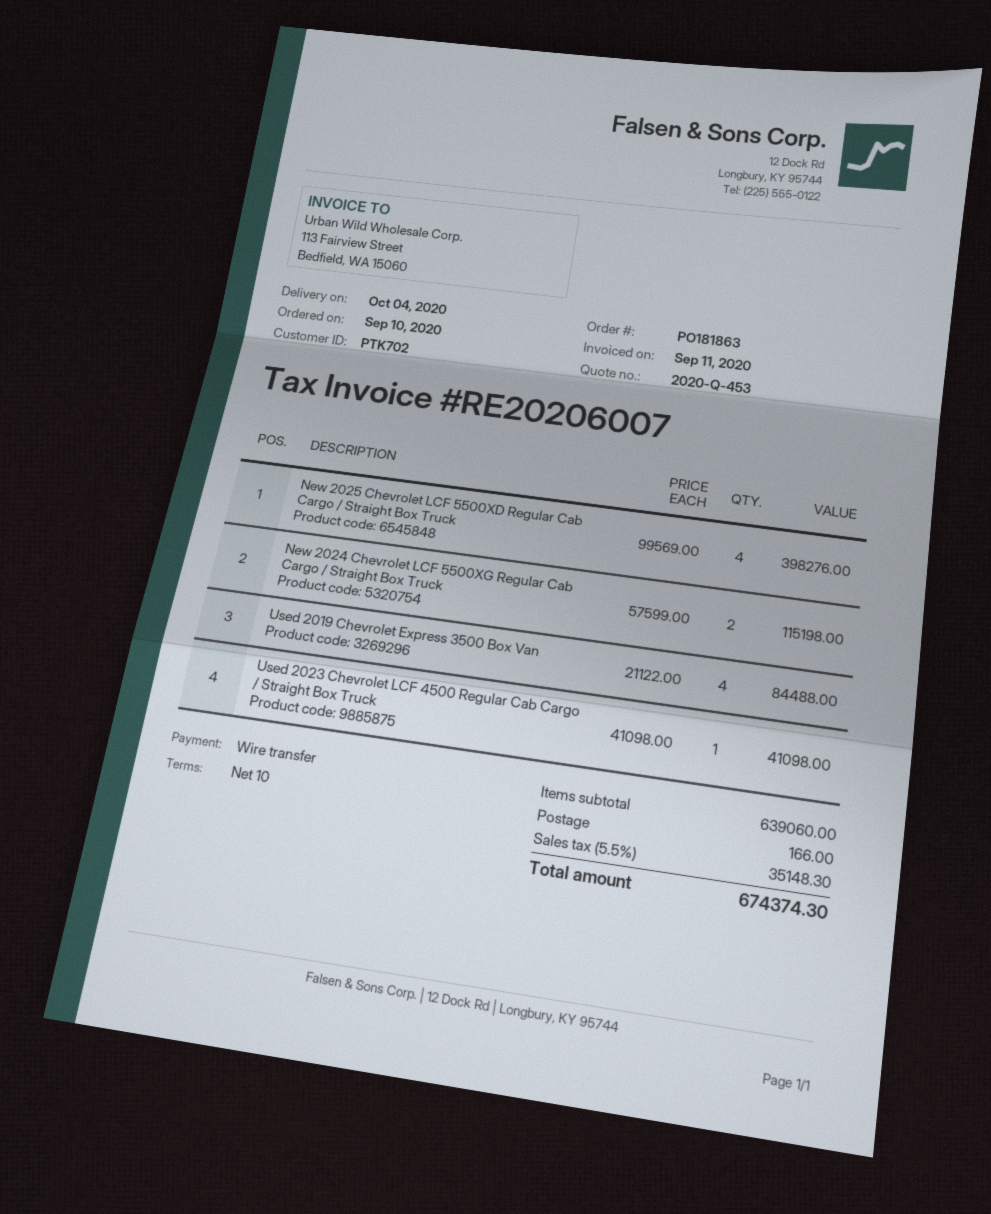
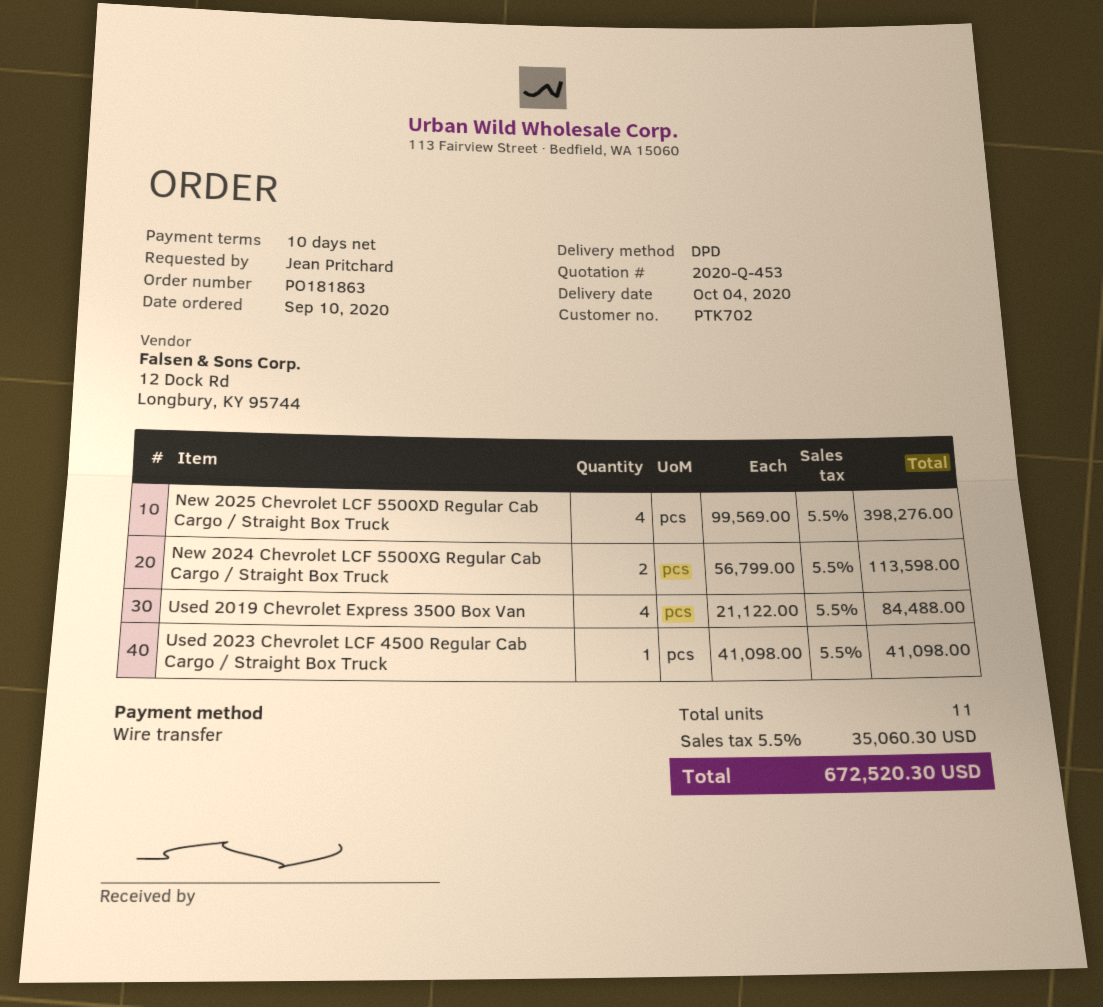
New 2024 Chevrolet LCF 5500XG Regular Cab Cargo / Straight Box Truck: 2 x 57599.00 = 115198.00 -> 2 x 56799.00 = 113598.00
shipping: 166.00 -> none
tax: 5.5% = 35148.30 -> 5.5% = 35060.30
total: 674374.30 -> 672520.30

